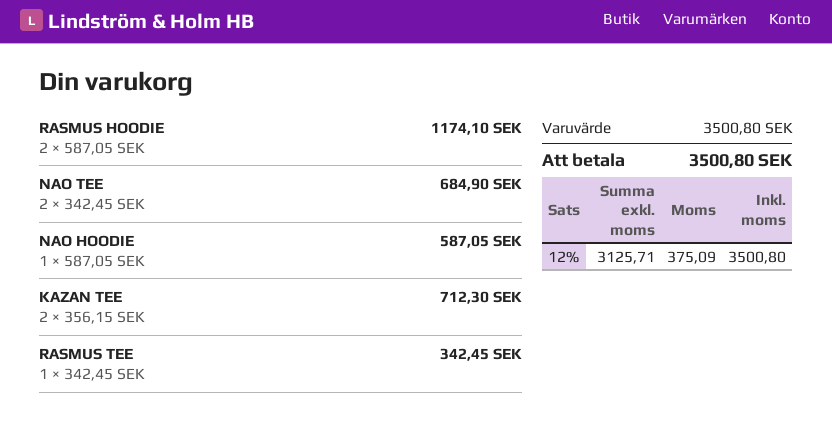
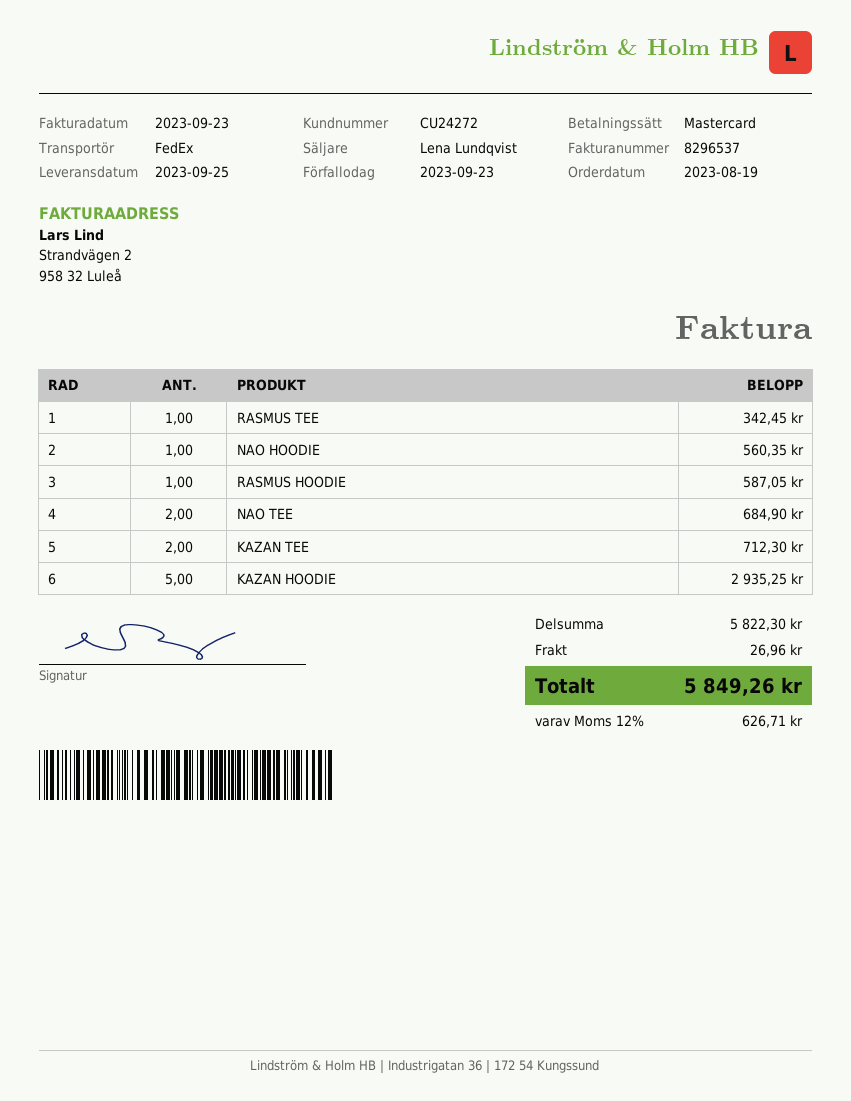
RASMUS HOODIE: 2 for 1174.10 -> 1 for 587.05
NAO HOODIE: 1 for 587.05 -> 1 for 560.35
KAZAN HOODIE: none -> 5 for 2935.25
subtotal: 3500.80 -> 5822.30
shipping: none -> 26.96
tax: 12% = 375.09 -> 12% = 626.71
total: 3500.80 -> 5849.26

